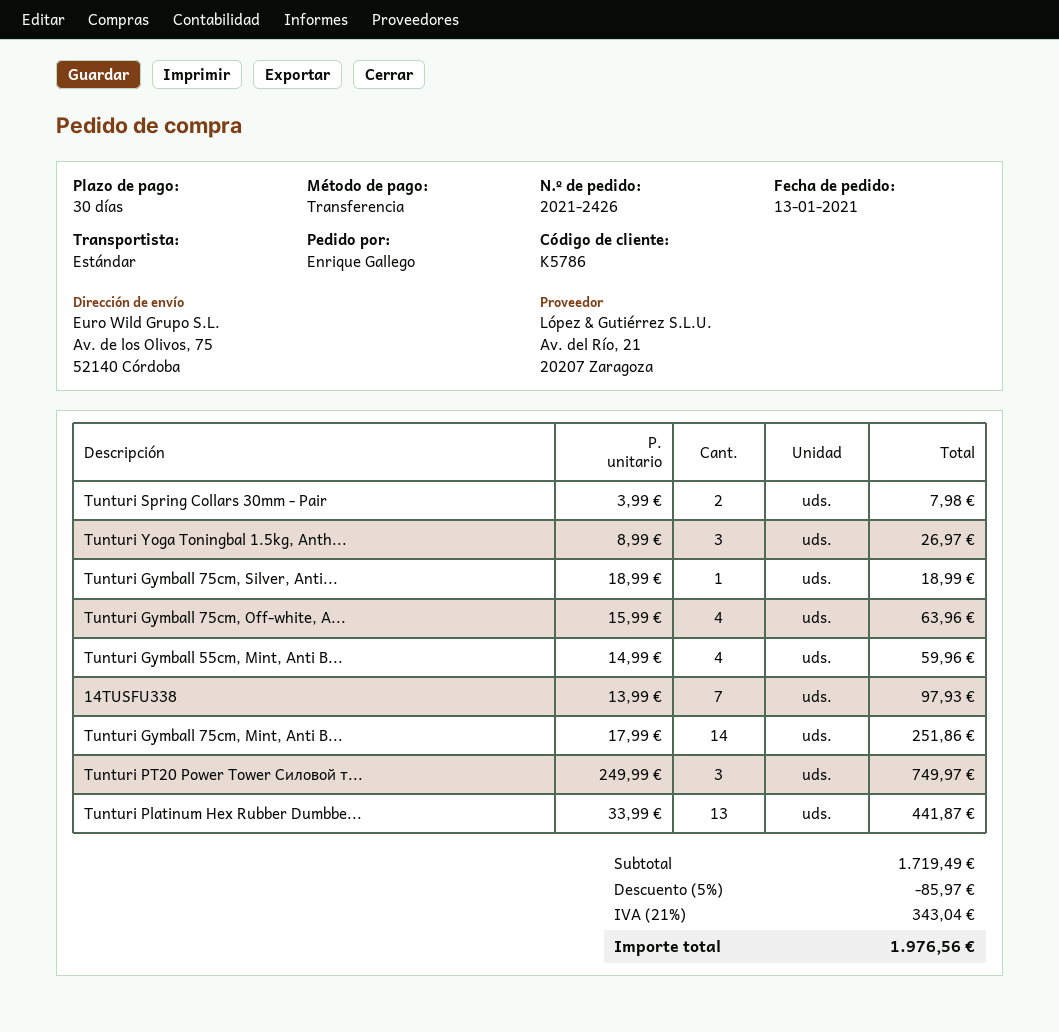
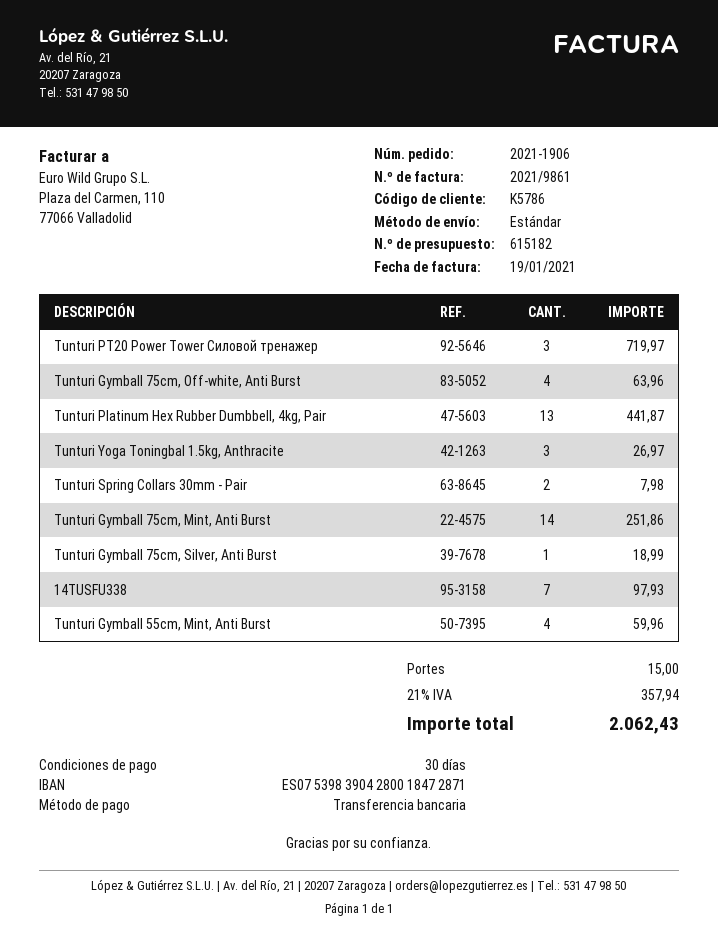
order number: 2021-2426 -> 2021-1906
Tunturi PT20 Power Tower Силовой т...: 3 for 749.97 -> 3 for 719.97
discount: 5% = 85.97 -> none
shipping: none -> 15.00
tax: 21% = 343.04 -> 21% = 357.94
total: 1976.56 -> 2062.43

